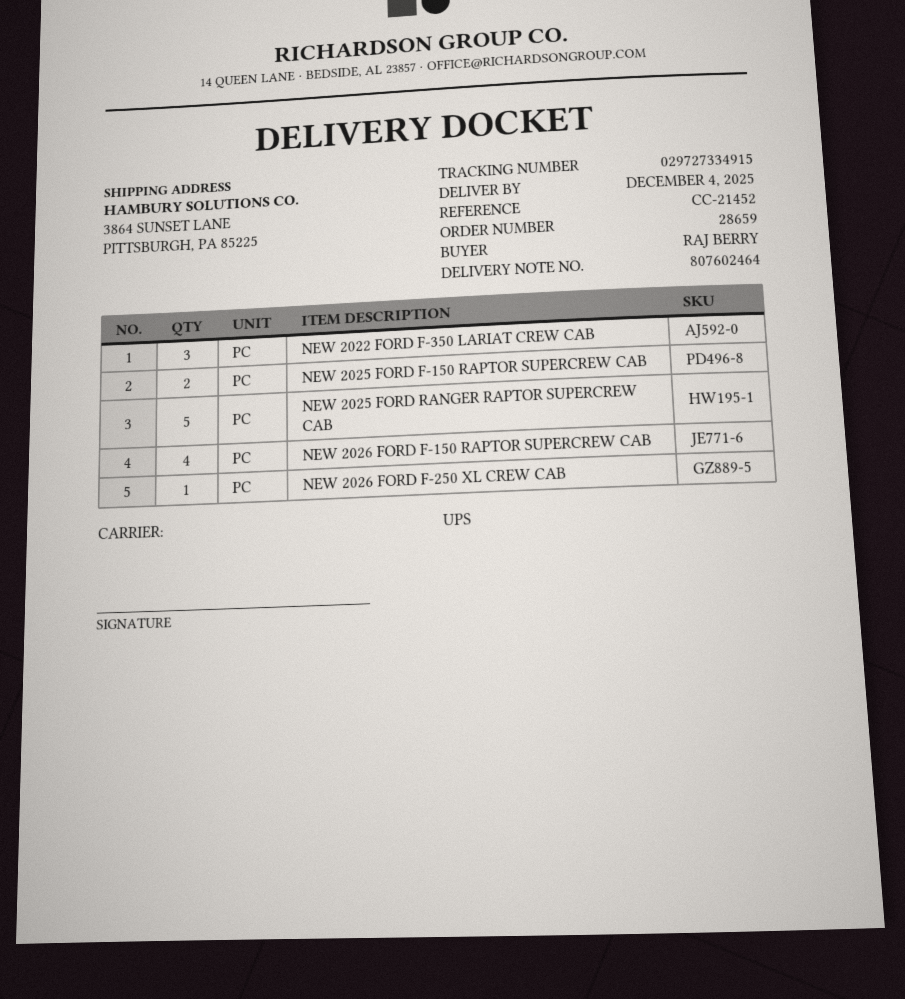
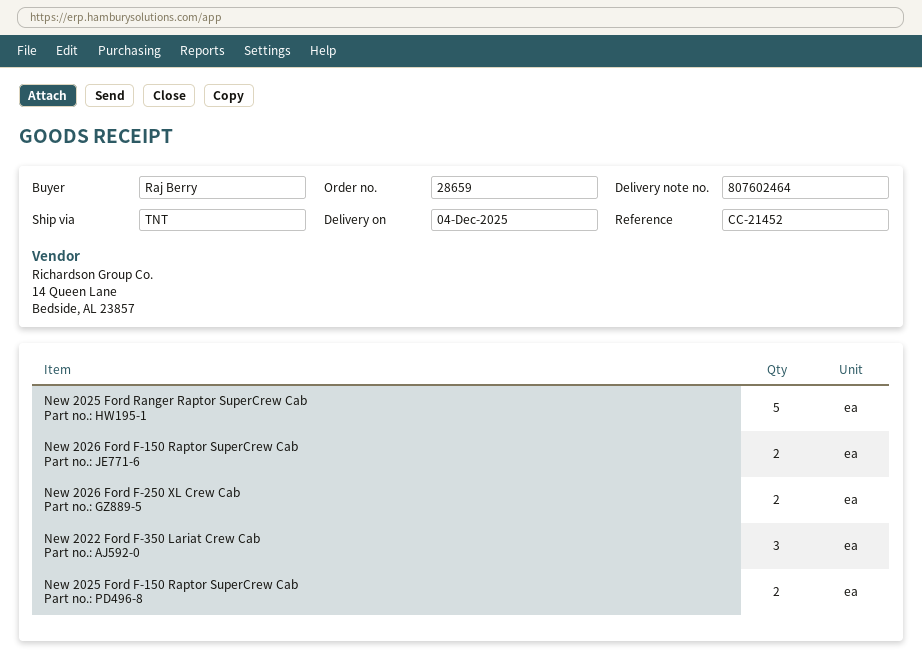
shipping method: UPS -> TNT
NEW 2026 FORD F-150 RAPTOR SUPERCREW CAB: 4 -> 2
NEW 2026 FORD F-250 XL CREW CAB: 1 -> 2

